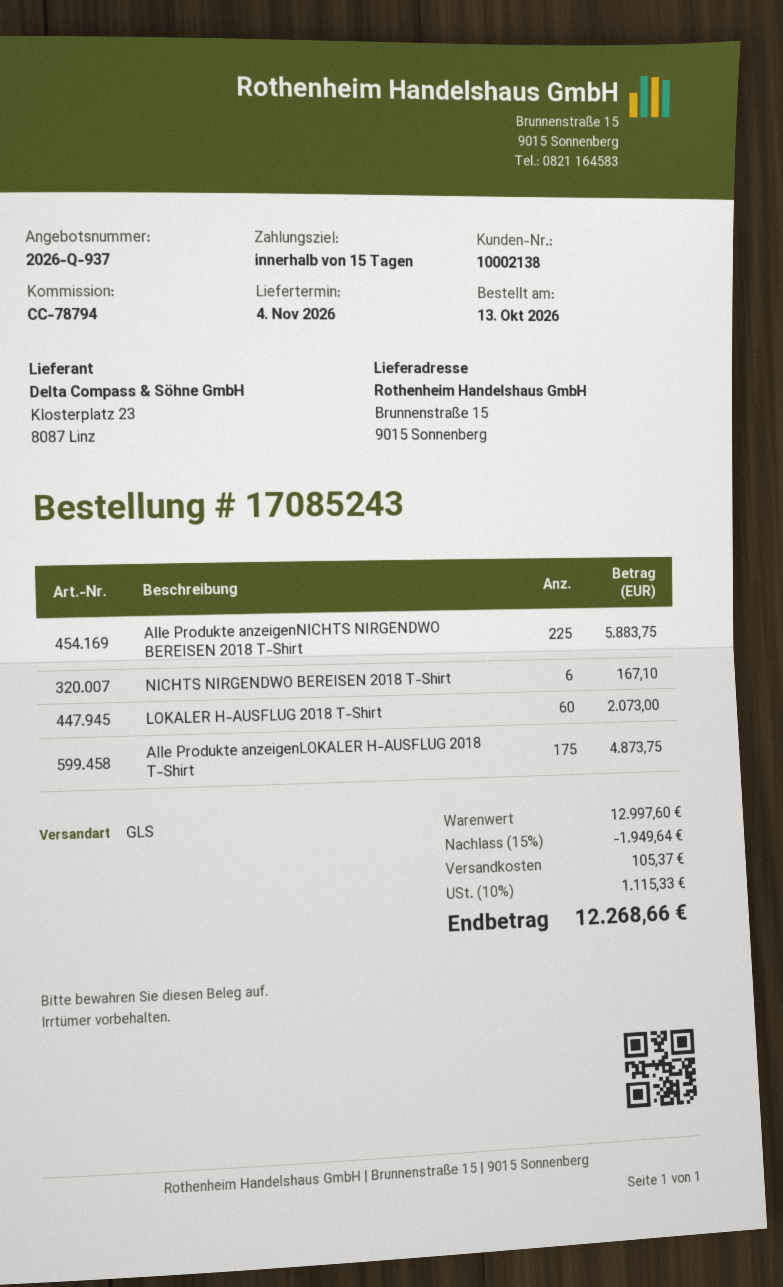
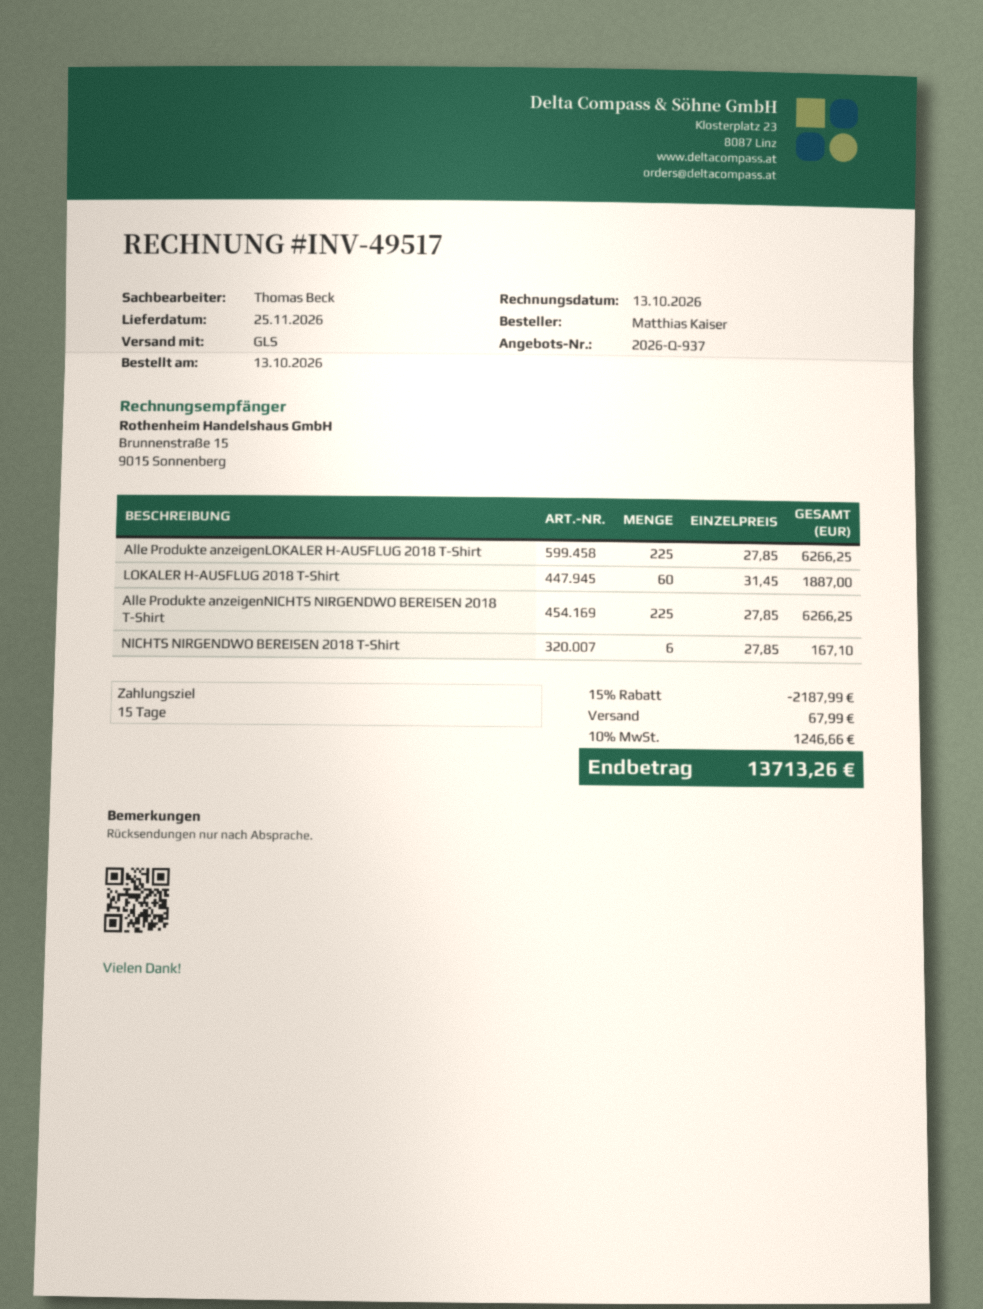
delivery date: 2026-11-04 -> 2026-11-25
Alle Produkte anzeigenNICHTS NIRGENDWO BEREISEN 2018 T-Shirt: 225 for 5883.75 -> 225 for 6266.25
LOKALER H-AUSFLUG 2018 T-Shirt: 60 for 2073.00 -> 60 for 1887.00
Alle Produkte anzeigenLOKALER H-AUSFLUG 2018 T-Shirt: 175 for 4873.75 -> 225 for 6266.25
discount: 15% = 1949.64 -> 15% = 2187.99
shipping: 105.37 -> 67.99
tax: 10% = 1115.33 -> 10% = 1246.66
total: 12268.66 -> 13713.26

